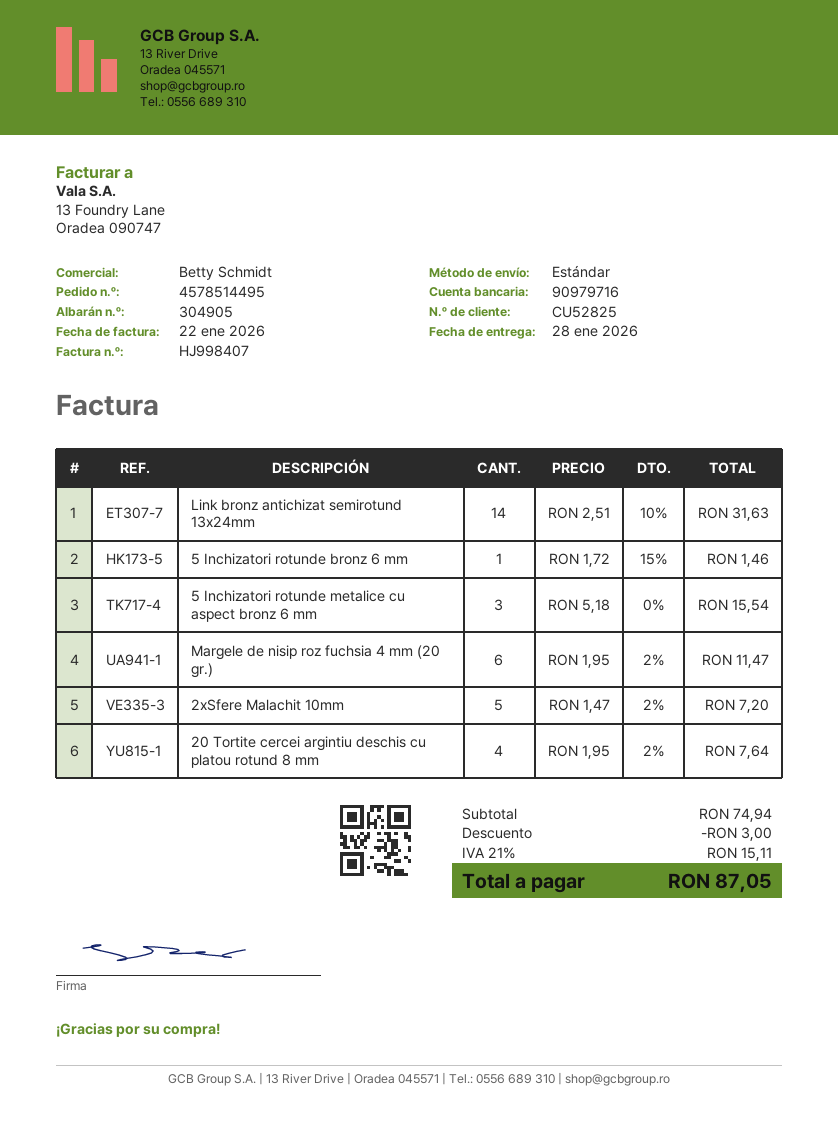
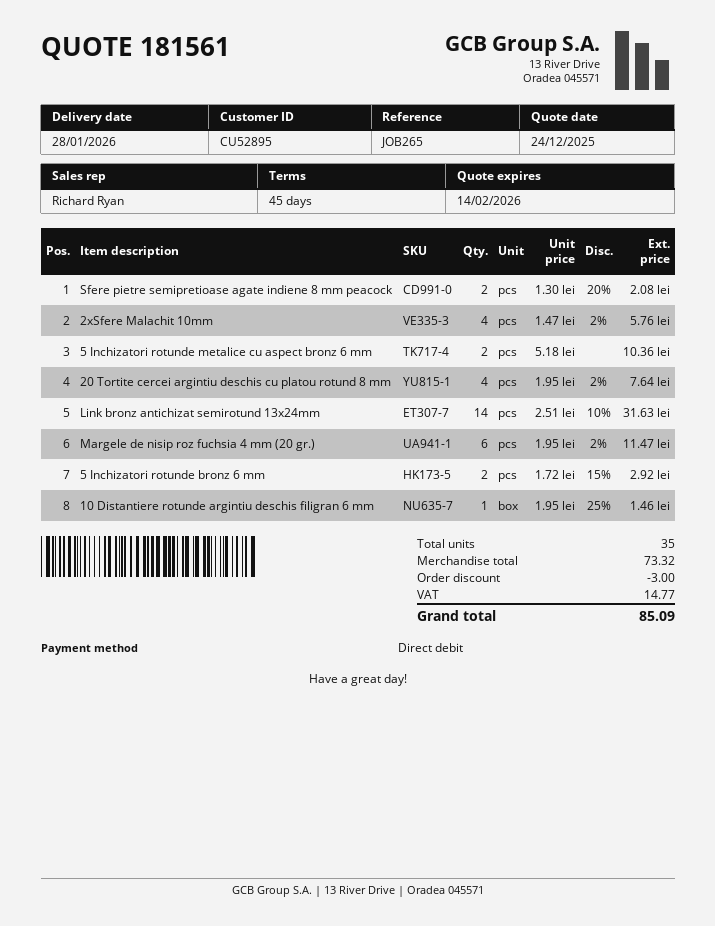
customer number: CU52825 -> CU52895
sales rep: Betty Schmidt -> Richard Ryan
5 Inchizatori rotunde bronz 6 mm: 1 x 1.72 - 15% = 1.46 -> 2 x 1.72 - 15% = 2.92
5 Inchizatori rotunde metalice cu aspect bronz 6 mm: 3 x 5.18 = 15.54 -> 2 x 5.18 = 10.36
2xSfere Malachit 10mm: 5 x 1.47 - 2% = 7.20 -> 4 x 1.47 - 2% = 5.76
Sfere pietre semipretioase agate indiene 8 mm peacock: none -> 2 x 1.30 - 20% = 2.08
10 Distantiere rotunde argintiu deschis filigran 6 mm: none -> 1 x 1.95 - 25% = 1.46
subtotal: 74.94 -> 73.32
tax: 15.11 -> 14.77
total: 87.05 -> 85.09

